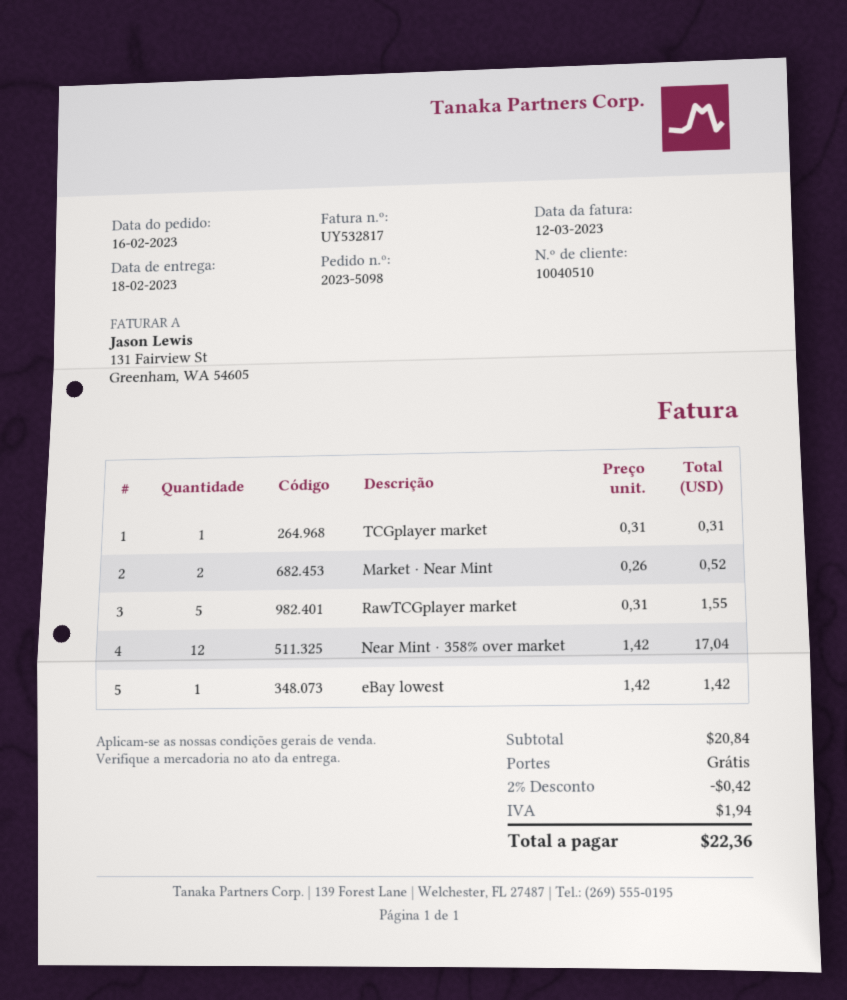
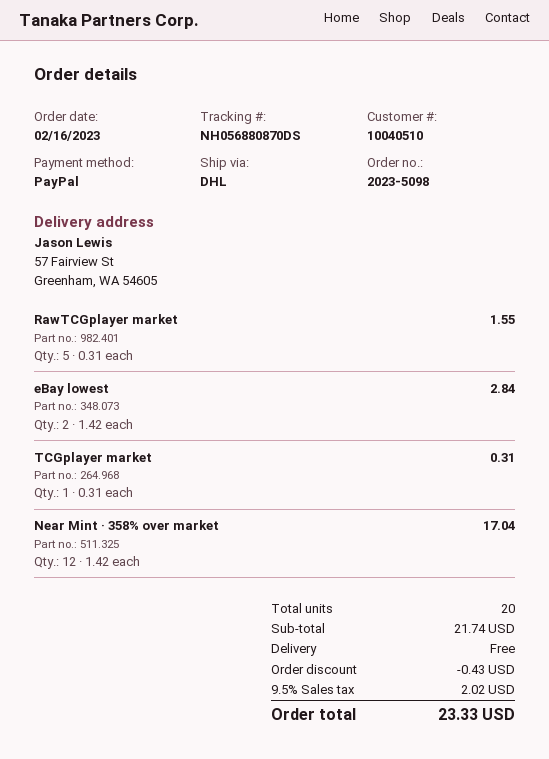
Market · Near Mint: 2 x 0.26 = 0.52 -> none
eBay lowest: 1 x 1.42 = 1.42 -> 2 x 1.42 = 2.84
subtotal: 20.84 -> 21.74
discount: 0.42 -> 0.43
tax: 1.94 -> 2.02
total: 22.36 -> 23.33

